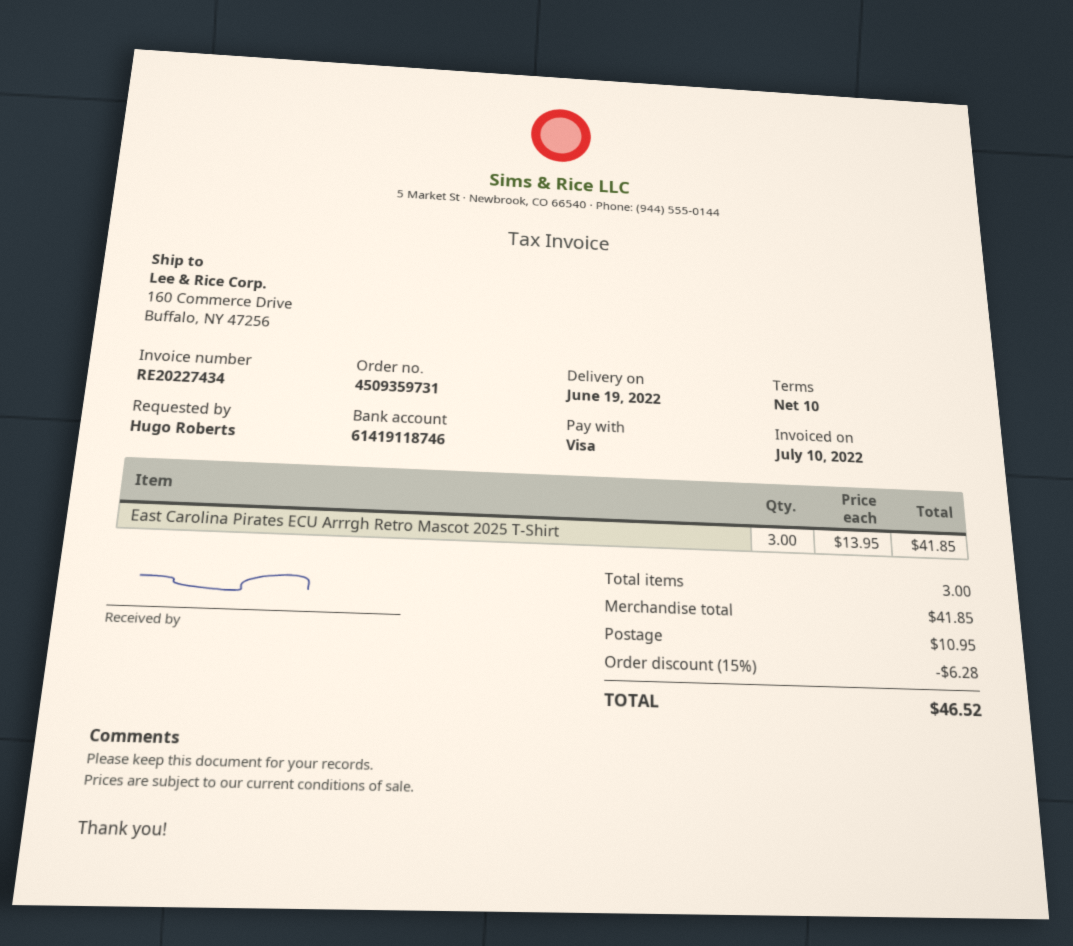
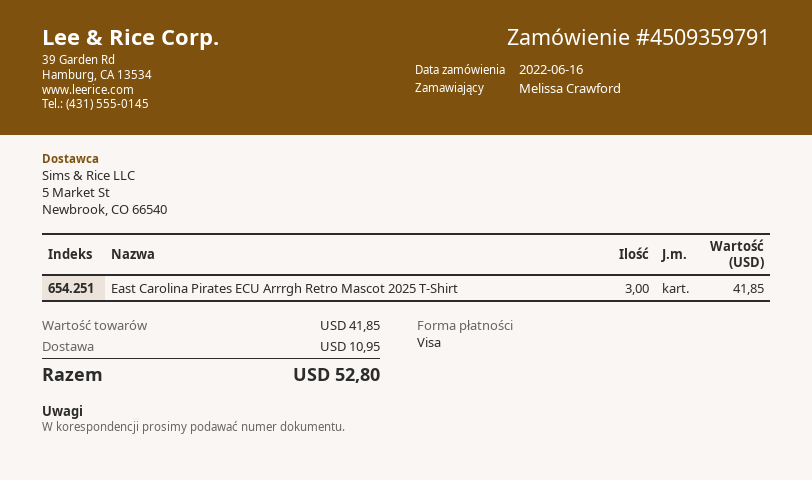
order number: 4509359731 -> 4509359791
ordered by: Hugo Roberts -> Melissa Crawford
discount: 15% = 6.28 -> none
total: 46.52 -> 52.80

